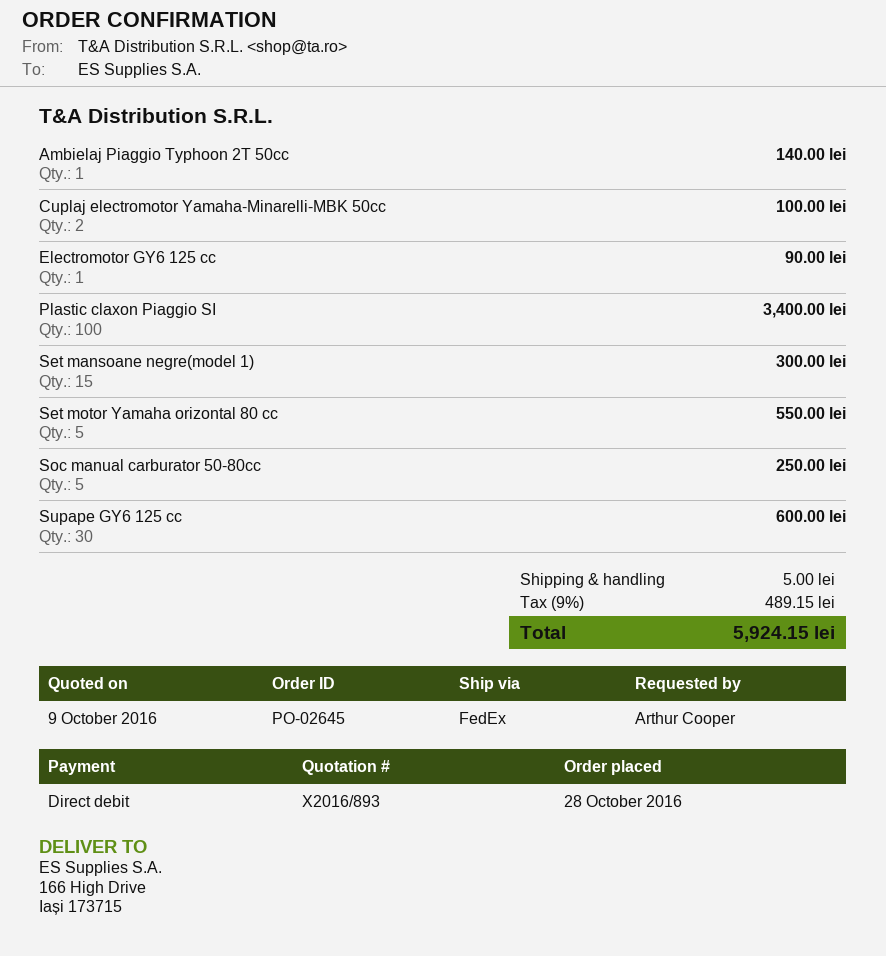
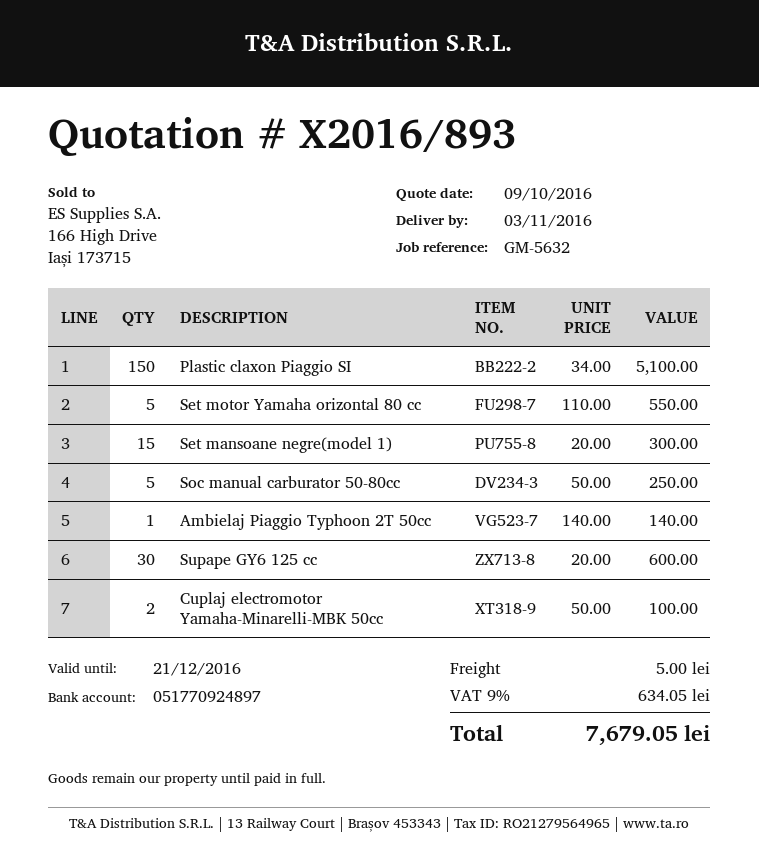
Electromotor GY6 125 cc: 1 for 90.00 -> none
Plastic claxon Piaggio SI: 100 for 3400.00 -> 150 for 5100.00
tax: 9% = 489.15 -> 9% = 634.05
total: 5924.15 -> 7679.05

